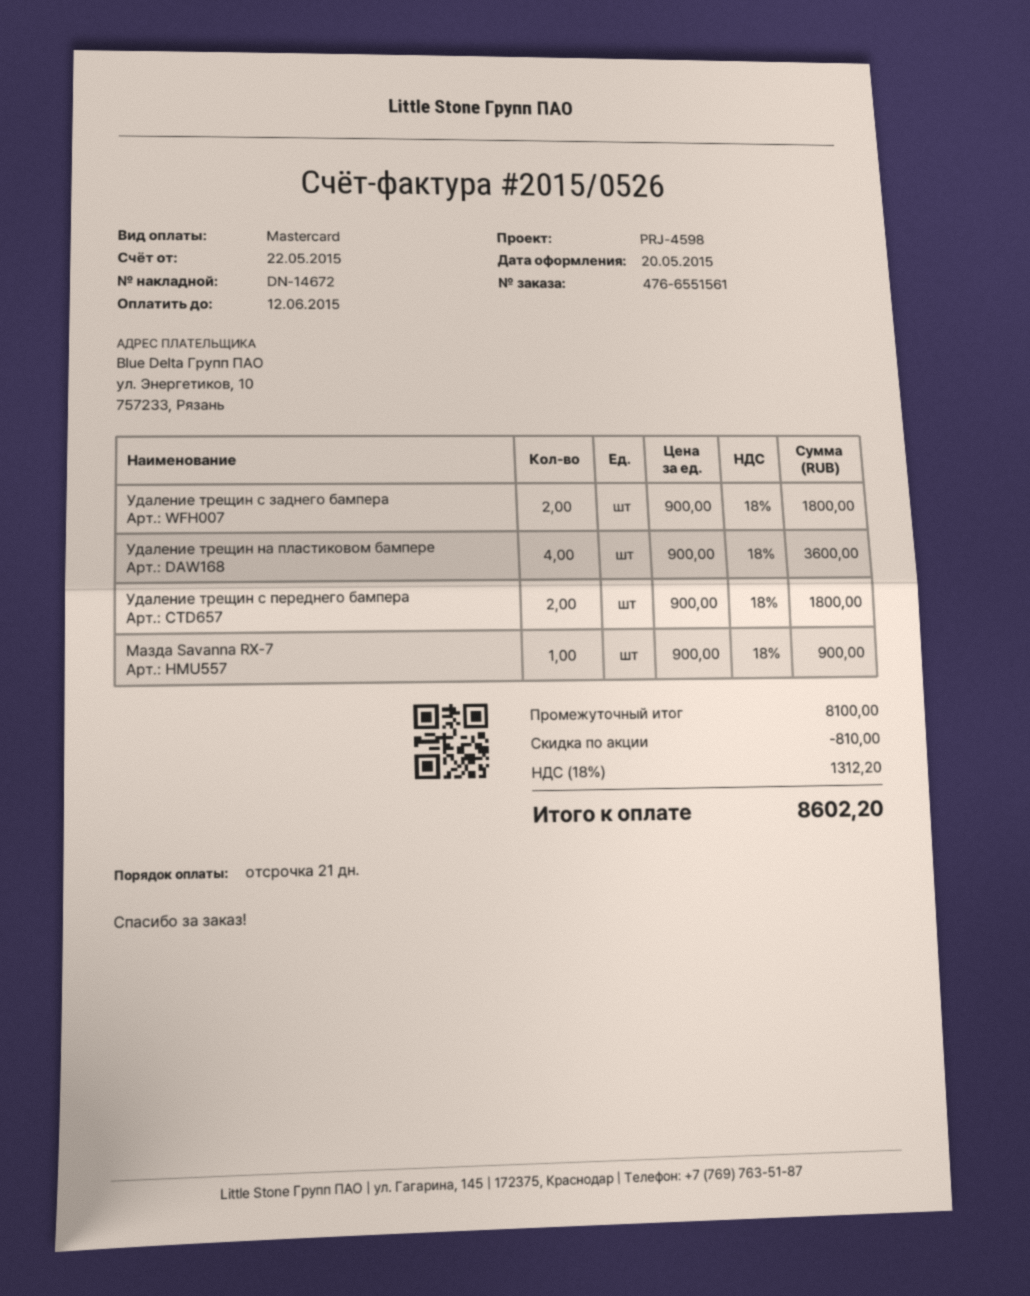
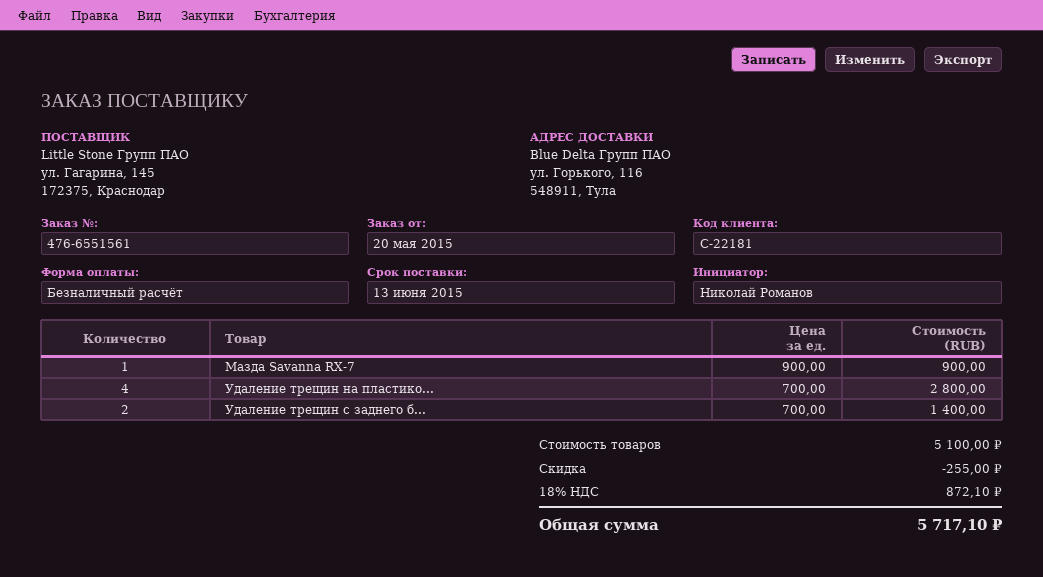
payment method: Mastercard -> bank transfer
Удаление трещин с заднего бампера: 2 x 900.00 = 1800.00 -> 2 x 700.00 = 1400.00
Удаление трещин на пластиковом бампере: 4 x 900.00 = 3600.00 -> 4 x 700.00 = 2800.00
Удаление трещин с переднего бампера: 2 x 900.00 = 1800.00 -> none
subtotal: 8100.00 -> 5100.00
discount: 810.00 -> 255.00
tax: 18% = 1312.20 -> 18% = 872.10
total: 8602.20 -> 5717.10

